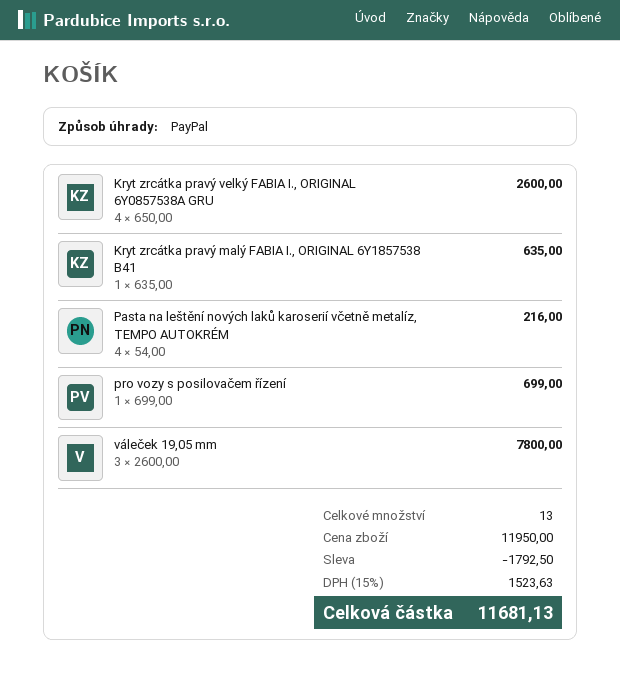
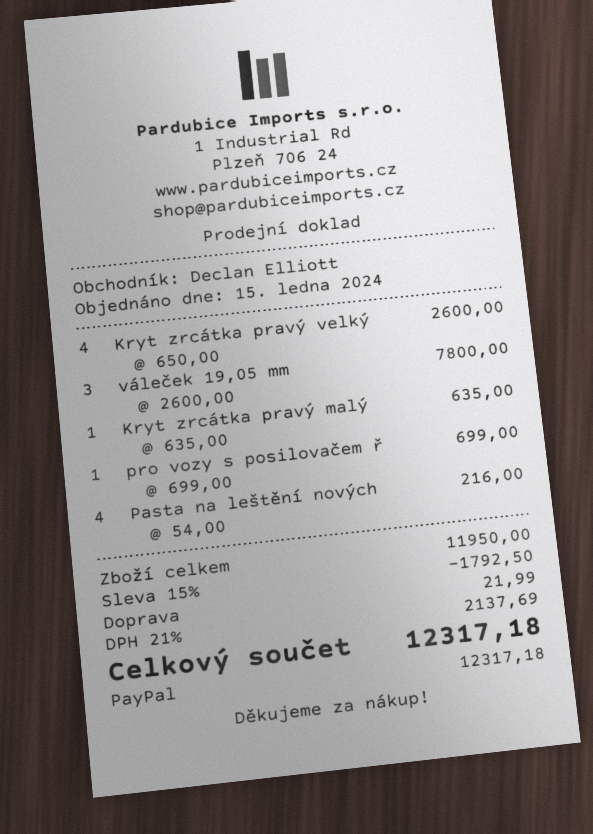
shipping: none -> 21.99
tax: 15% = 1523.63 -> 21% = 2137.69
total: 11681.13 -> 12317.18

